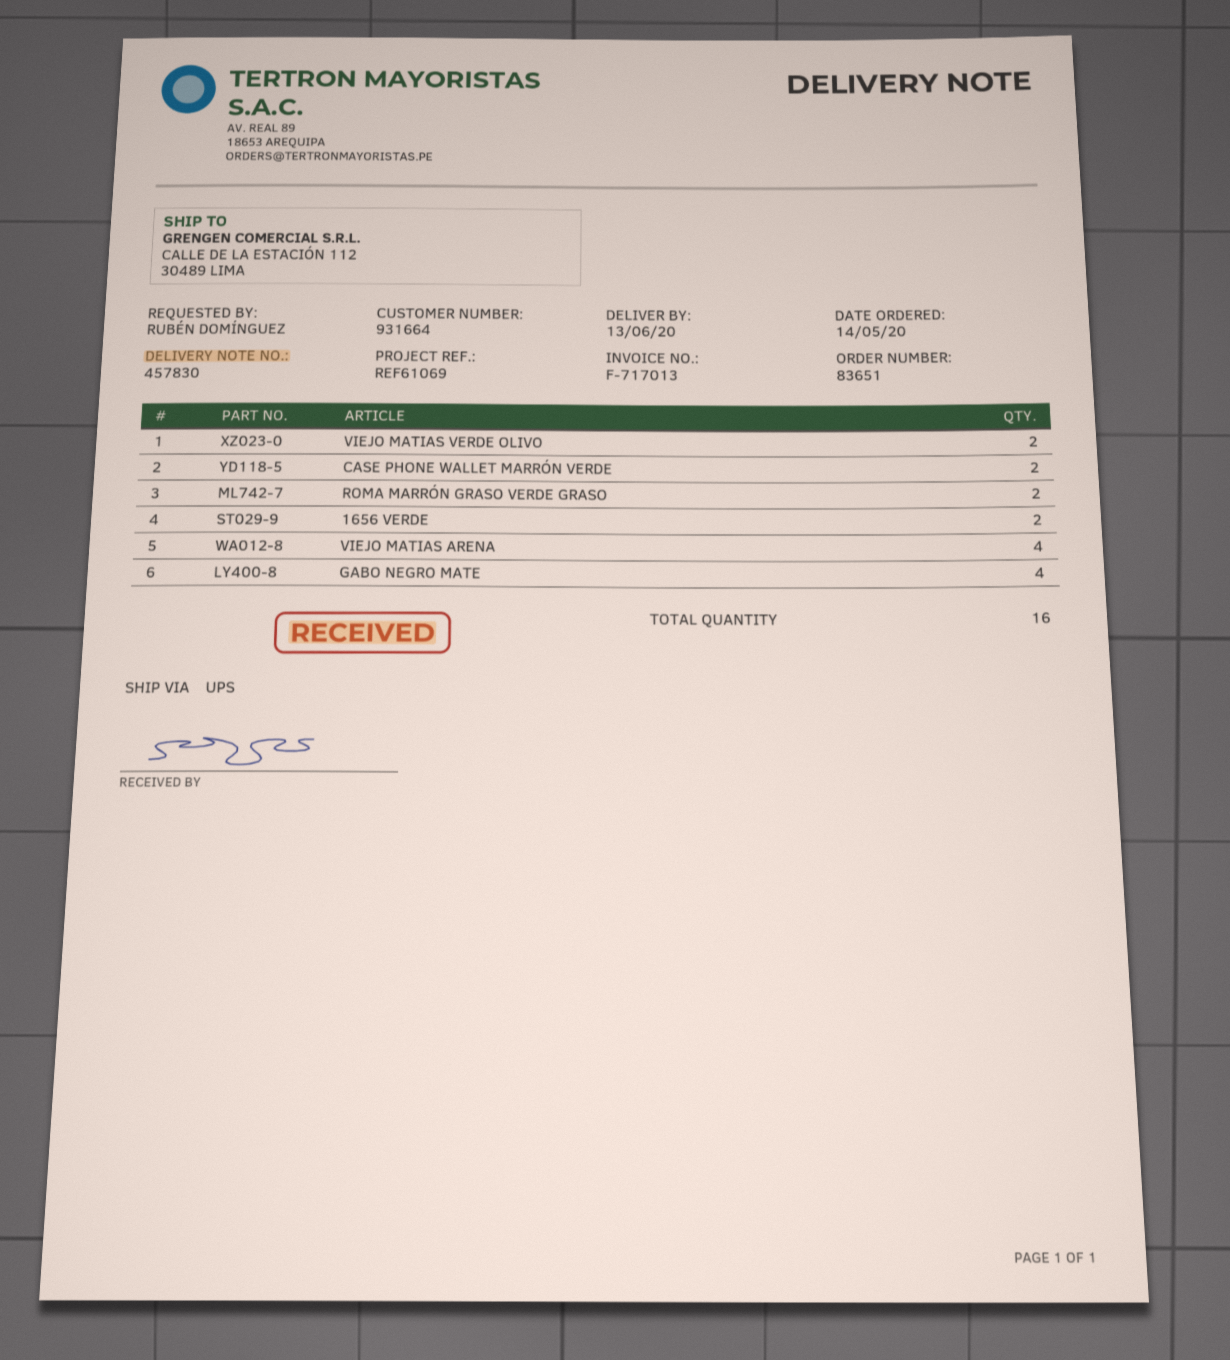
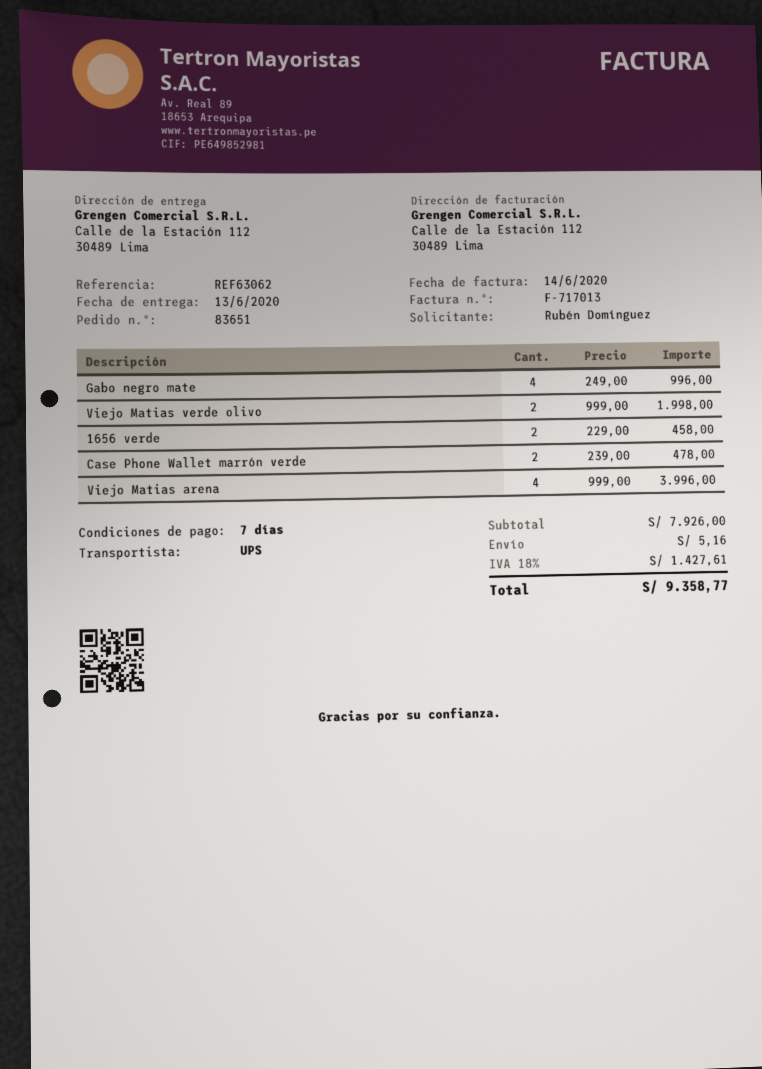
reference: REF61069 -> REF63062
ROMA MARRÓN GRASO VERDE GRASO: 2 -> none

